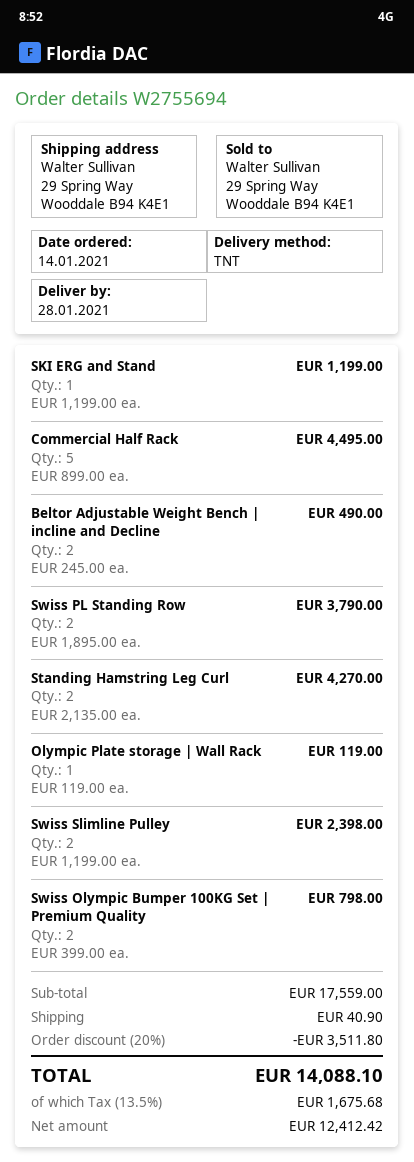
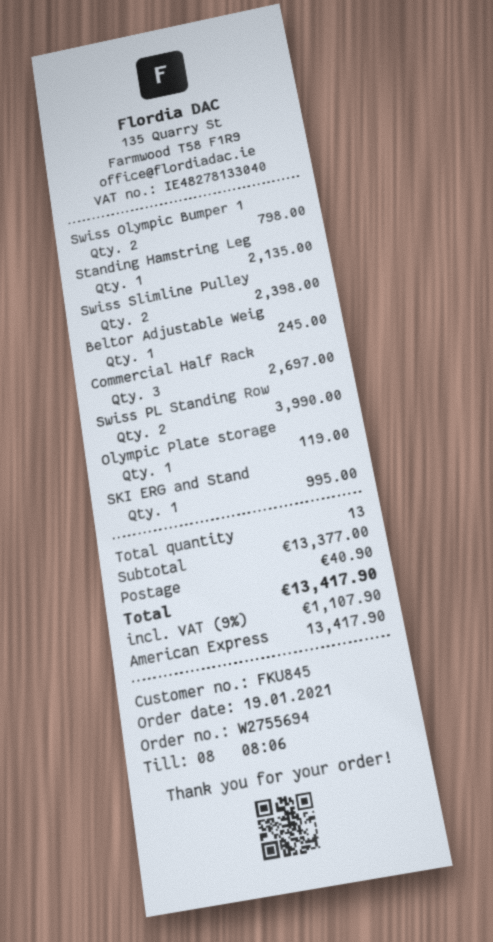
order date: 2021-01-14 -> 2021-01-19
SKI ERG and Stand: 1 for 1199.00 -> 1 for 995.00
Commercial Half Rack: 5 for 4495.00 -> 3 for 2697.00
Beltor Adjustable Weight Bench | incline and Decline: 2 for 490.00 -> 1 for 245.00
Swiss PL Standing Row: 2 for 3790.00 -> 2 for 3990.00
Standing Hamstring Leg Curl: 2 for 4270.00 -> 1 for 2135.00
subtotal: 17559.00 -> 13377.00
discount: 20% = 3511.80 -> none
tax: 13.5% = 1675.68 -> 9% = 1107.90
total: 14088.10 -> 13417.90

